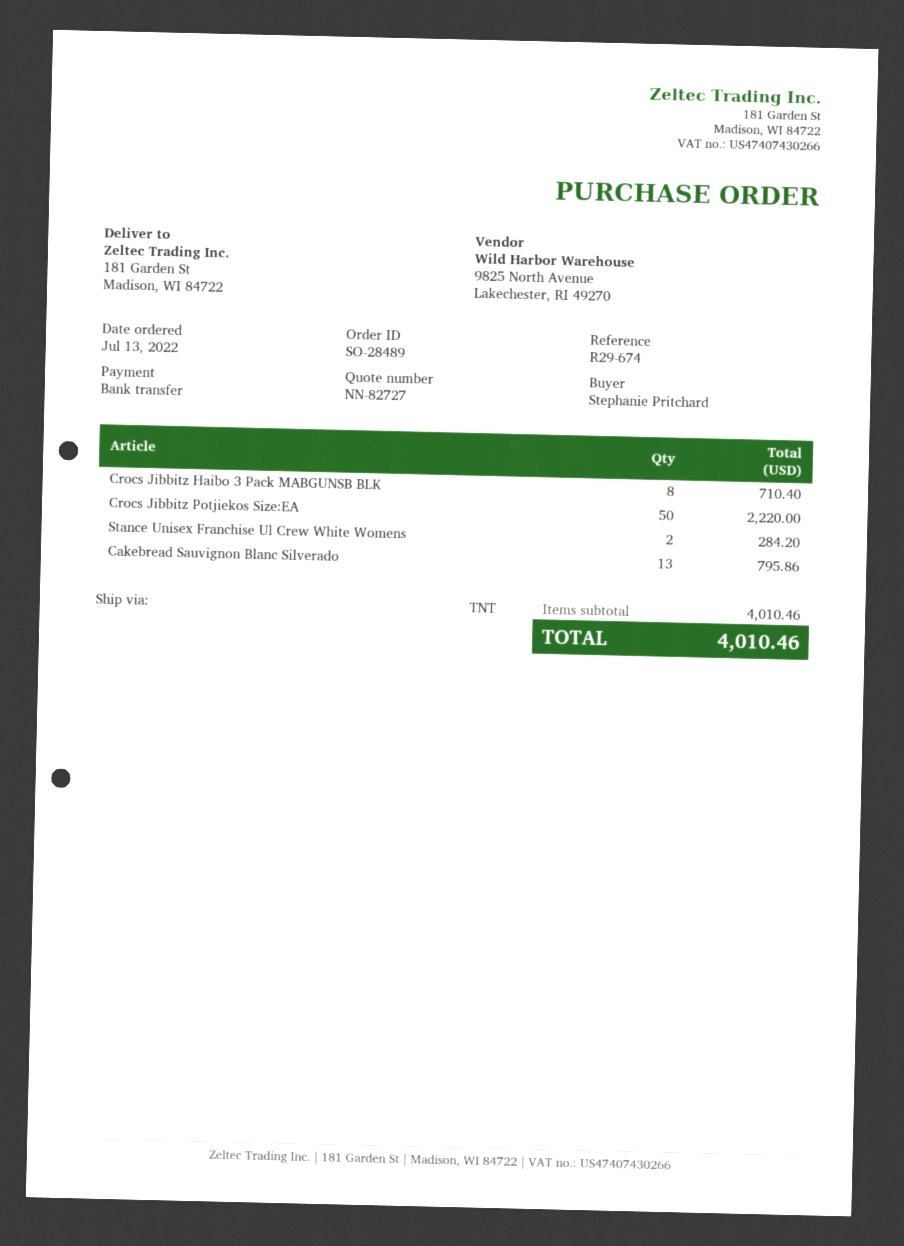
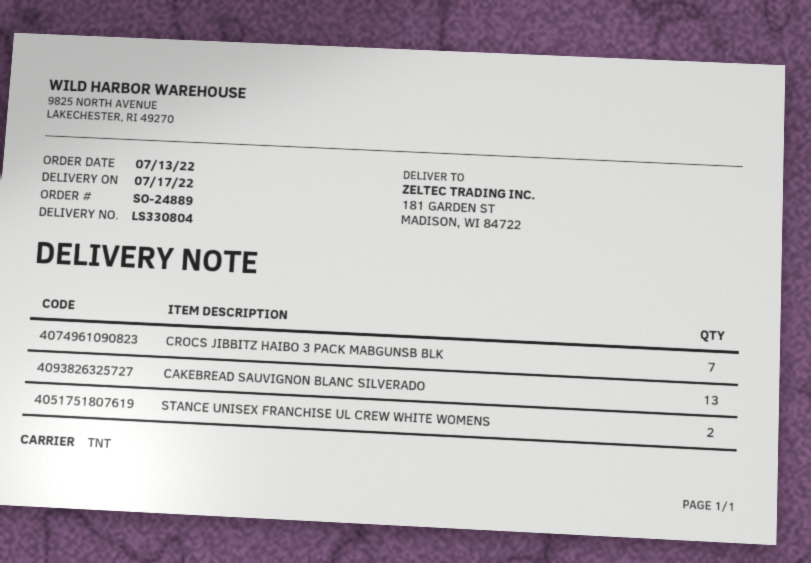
order number: SO-28489 -> SO-24889
Crocs Jibbitz Haibo 3 Pack MABGUNSB BLK: 8 -> 7
Crocs Jibbitz Potjiekos Size:EA: 50 -> none

